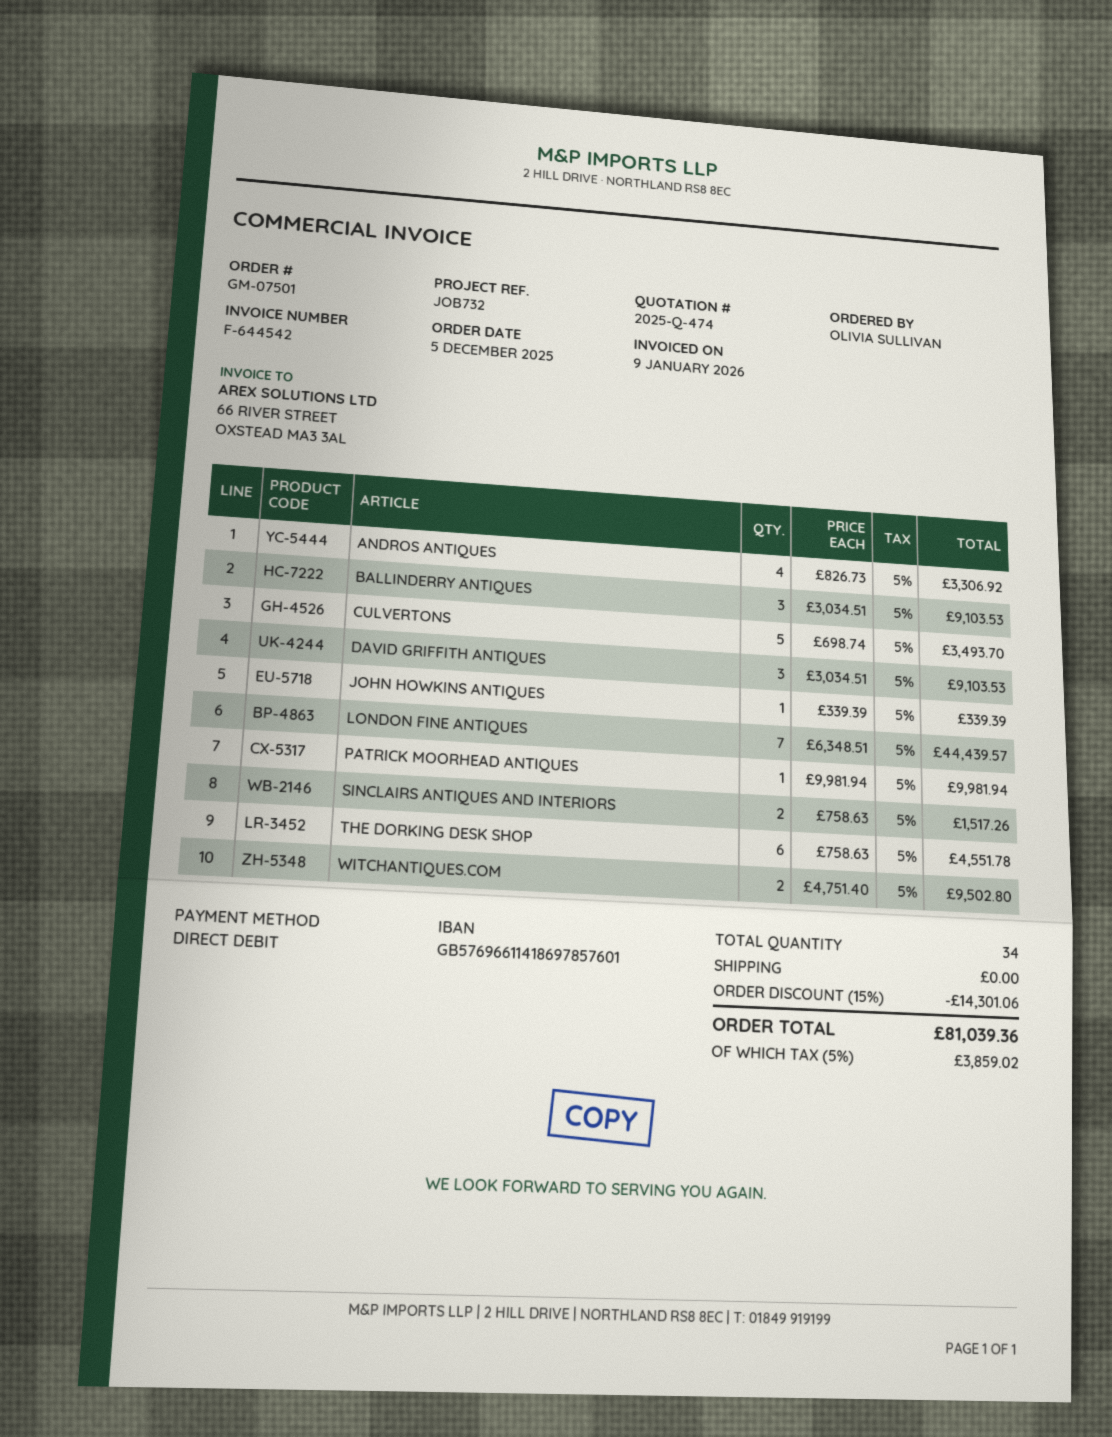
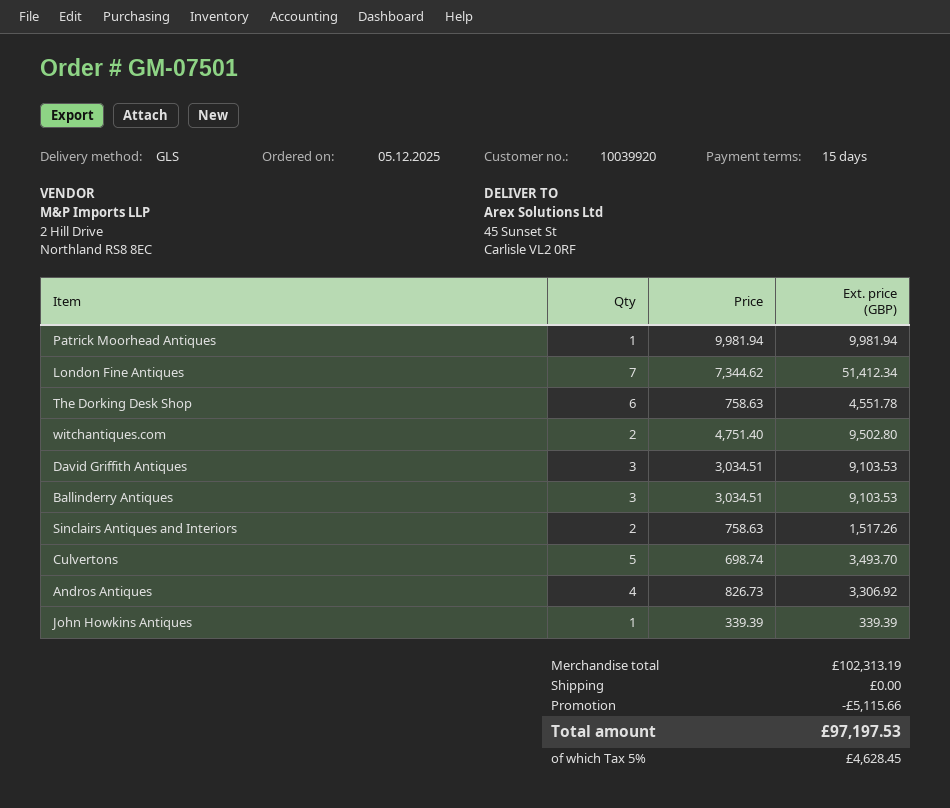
LONDON FINE ANTIQUES: 7 x 6348.51 = 44439.57 -> 7 x 7344.62 = 51412.34
discount: 14301.06 -> 5115.66
tax: 5% = 3859.02 -> 5% = 4628.45
total: 81039.36 -> 97197.53

